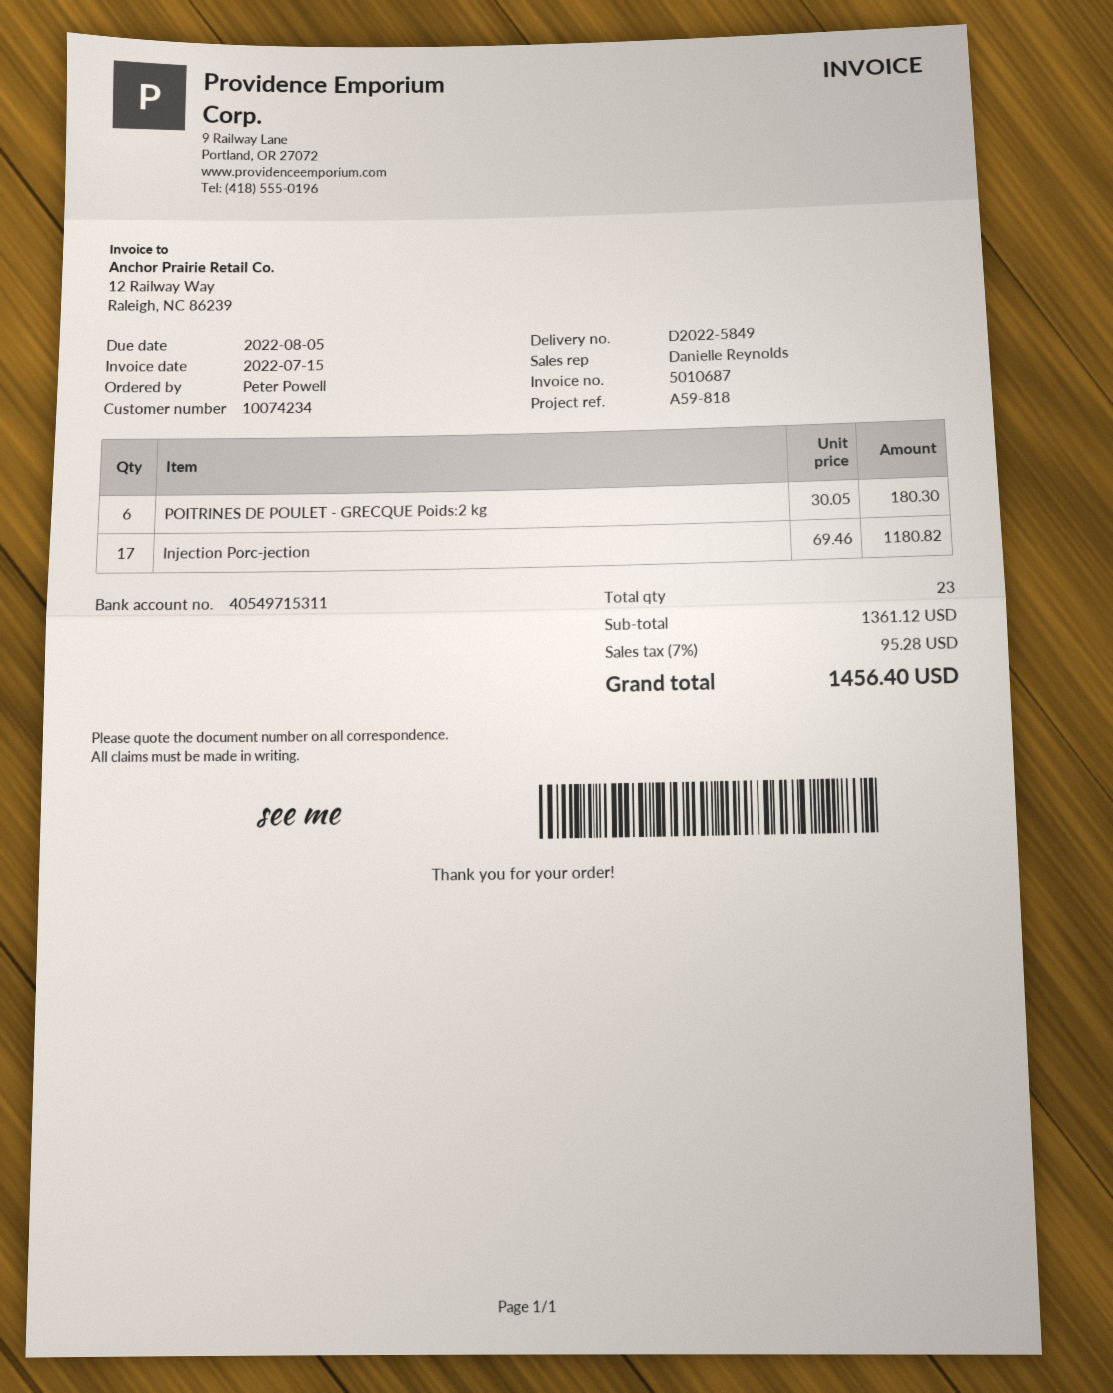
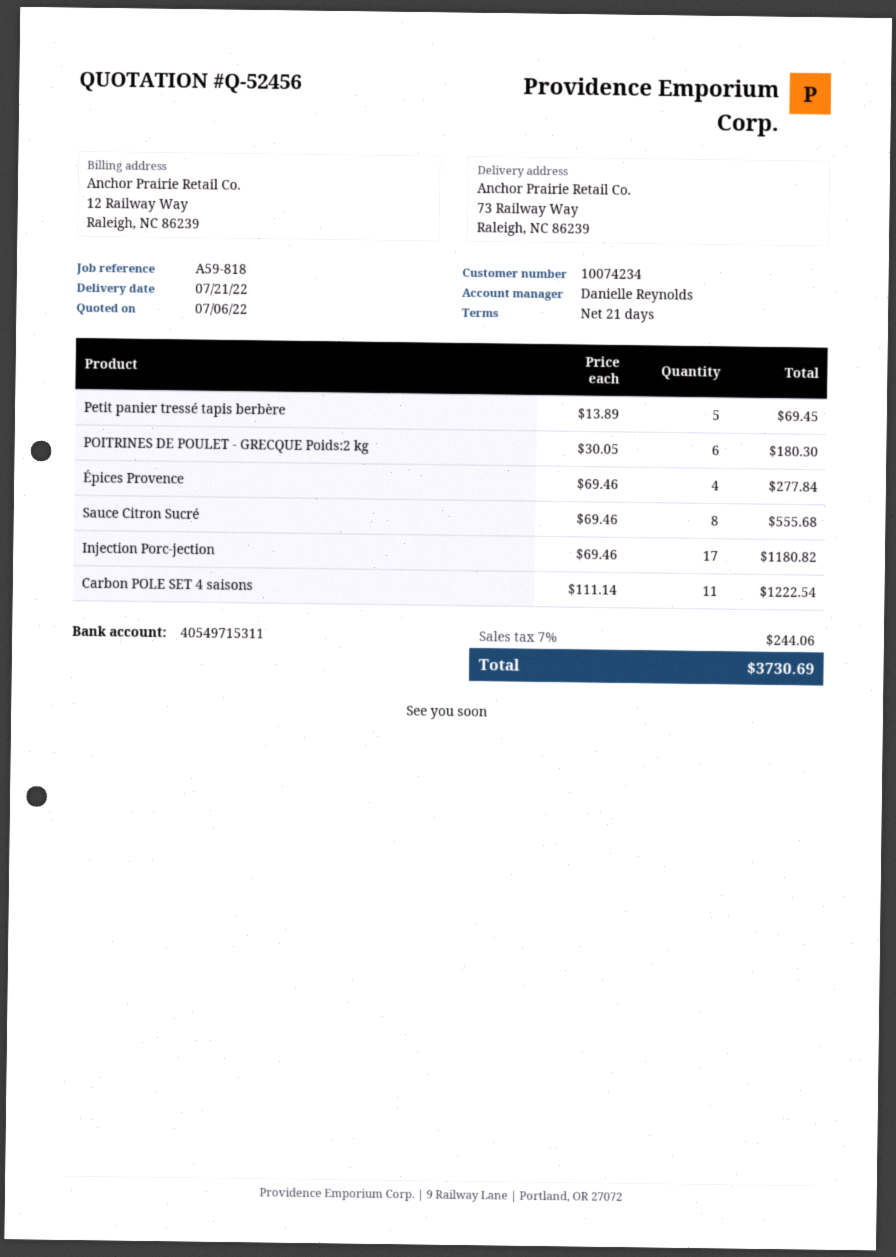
Petit panier tressé tapis berbère: none -> 5 x 13.89 = 69.45
Épices Provence: none -> 4 x 69.46 = 277.84
Sauce Citron Sucré: none -> 8 x 69.46 = 555.68
Carbon POLE SET 4 saisons: none -> 11 x 111.14 = 1222.54
tax: 7% = 95.28 -> 7% = 244.06
total: 1456.40 -> 3730.69

